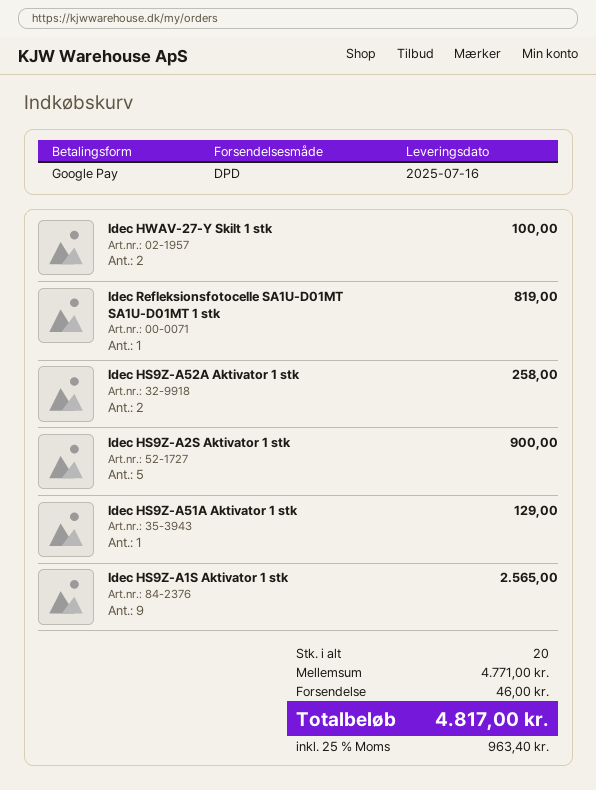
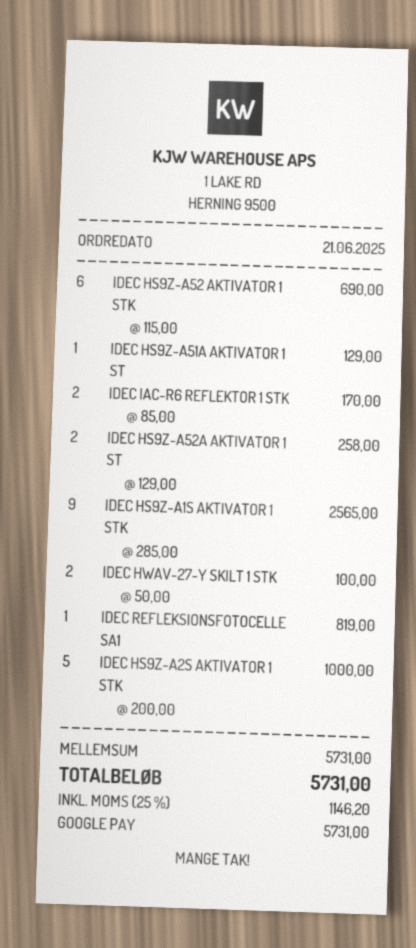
Idec HS9Z-A2S Aktivator 1 stk: 5 for 900.00 -> 5 for 1000.00
IDEC HS9Z-A52 AKTIVATOR 1 STK: none -> 6 for 690.00
IDEC IAC-R6 REFLEKTOR 1 STK: none -> 2 for 170.00
subtotal: 4771.00 -> 5731.00
shipping: 46.00 -> none
tax: 25% = 963.40 -> 25% = 1146.20
total: 4817.00 -> 5731.00

